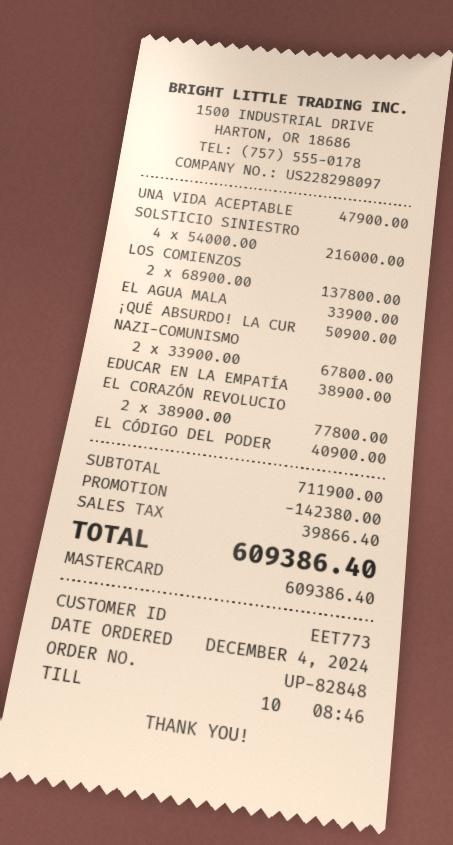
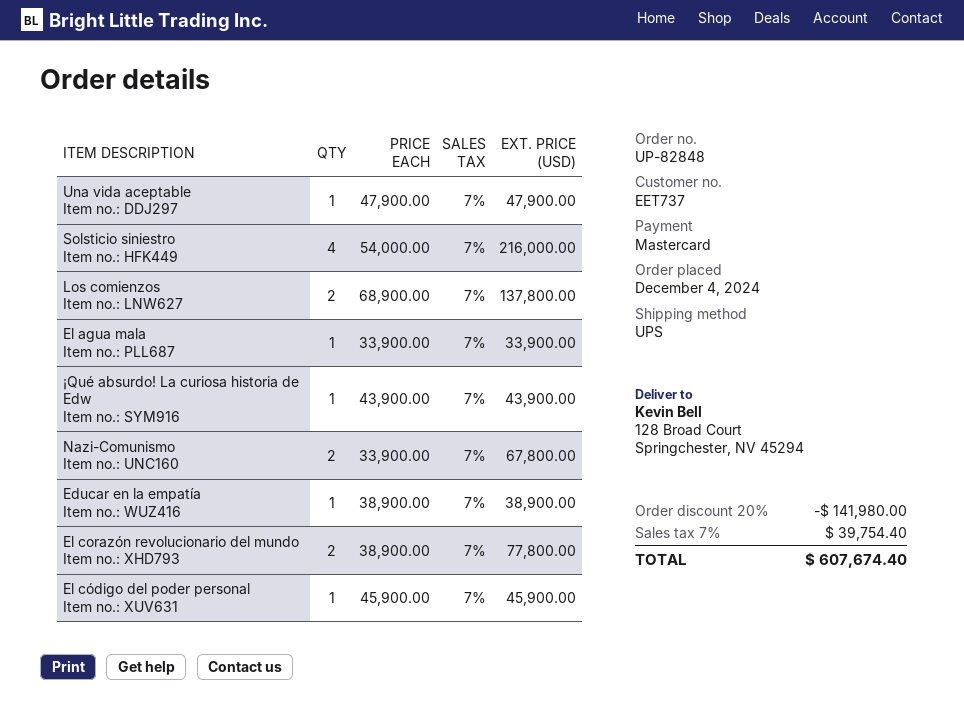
customer number: EET773 -> EET737
¡QUÉ ABSURDO! LA CUR: 1 x 50900.00 = 50900.00 -> 1 x 43900.00 = 43900.00
EL CÓDIGO DEL PODER: 1 x 40900.00 = 40900.00 -> 1 x 45900.00 = 45900.00
discount: 142380.00 -> 141980.00
tax: 39866.40 -> 39754.40
total: 609386.40 -> 607674.40

